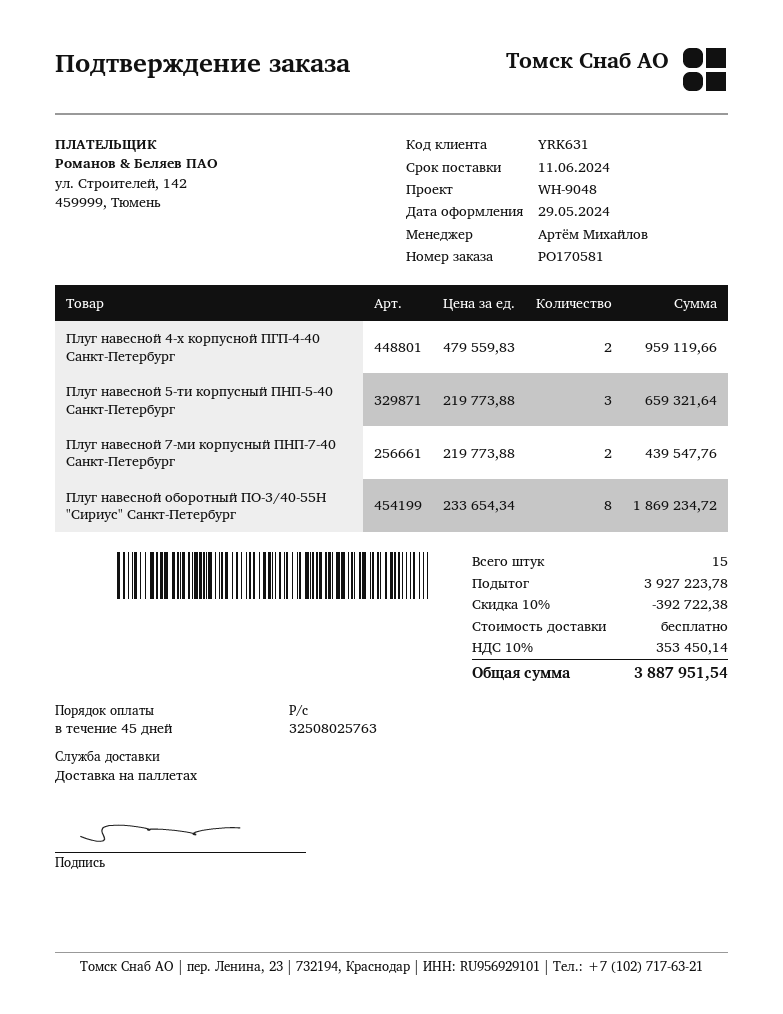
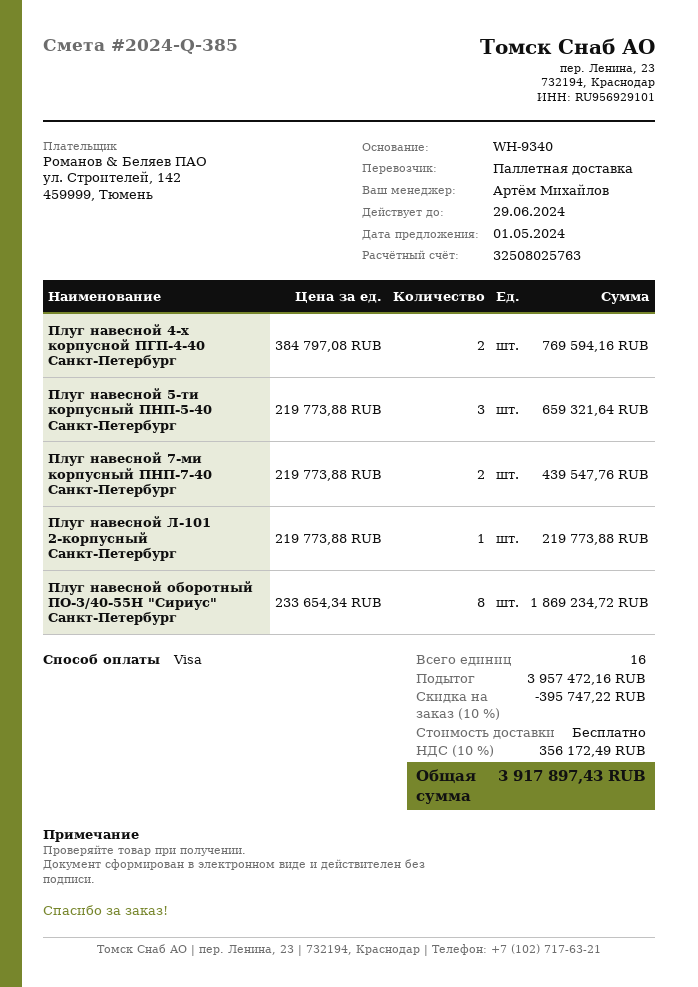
reference: WH-9048 -> WH-9340
Плуг навесной 4-х корпусной ПГП-4-40 Санкт-Петербург: 2 x 479559.83 = 959119.66 -> 2 x 384797.08 = 769594.16
Плуг навесной Л-101 2-корпусный Санкт-Петербург: none -> 1 x 219773.88 = 219773.88
total quantity: 15 -> 16
subtotal: 3927223.78 -> 3957472.16
discount: 10% = 392722.38 -> 10% = 395747.22
tax: 10% = 353450.14 -> 10% = 356172.49
total: 3887951.54 -> 3917897.43

